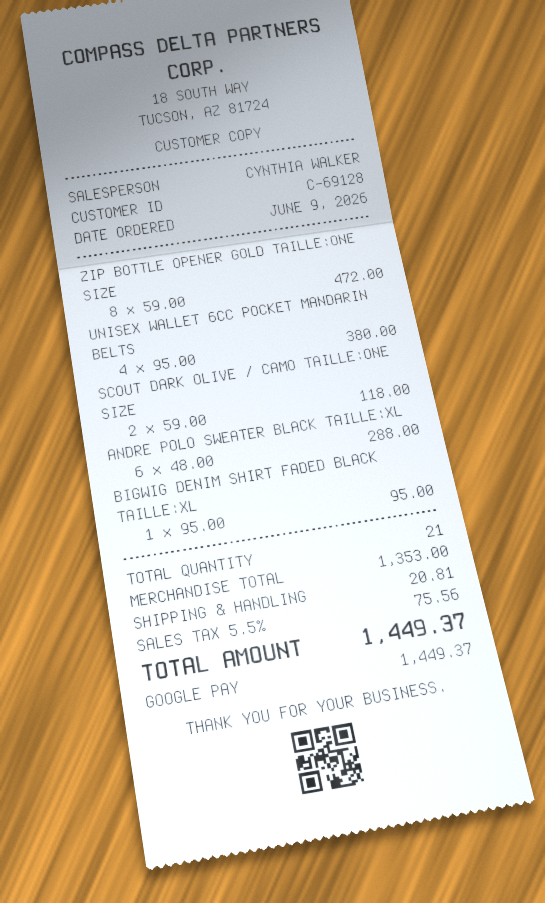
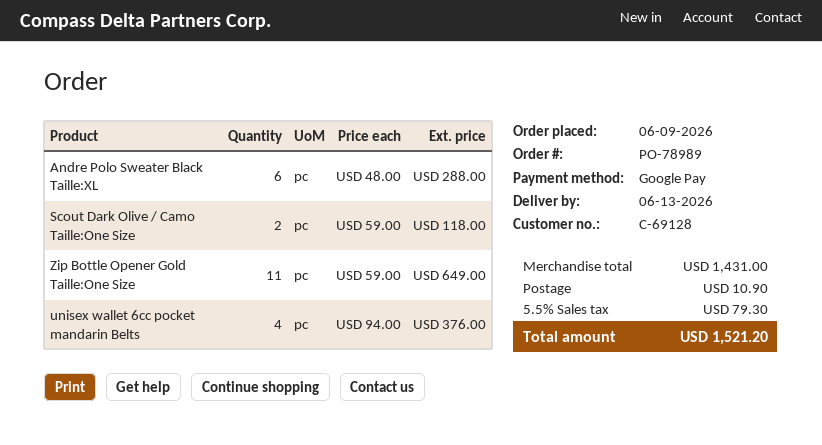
ZIP BOTTLE OPENER GOLD TAILLE:ONE SIZE: 8 x 59.00 = 472.00 -> 11 x 59.00 = 649.00
UNISEX WALLET 6CC POCKET MANDARIN BELTS: 4 x 95.00 = 380.00 -> 4 x 94.00 = 376.00
BIGWIG DENIM SHIRT FADED BLACK TAILLE:XL: 1 x 95.00 = 95.00 -> none
subtotal: 1353.00 -> 1431.00
shipping: 20.81 -> 10.90
tax: 5.5% = 75.56 -> 5.5% = 79.30
total: 1449.37 -> 1521.20

